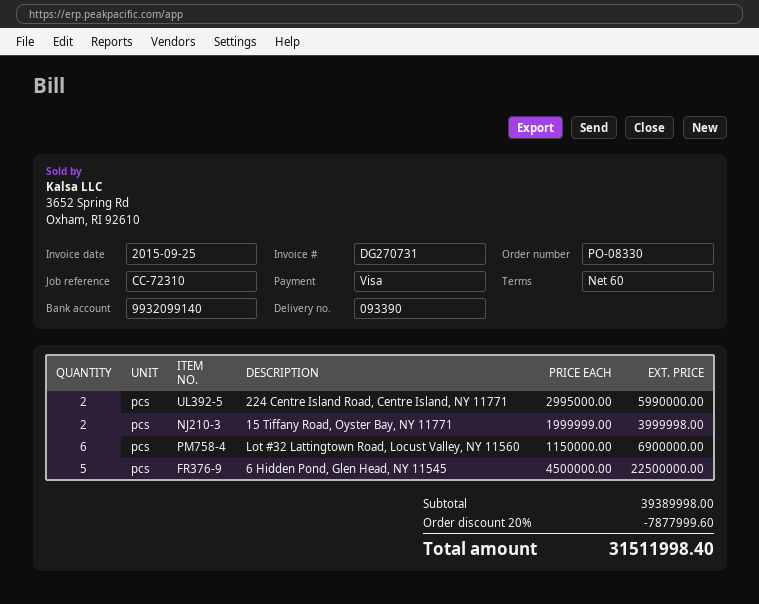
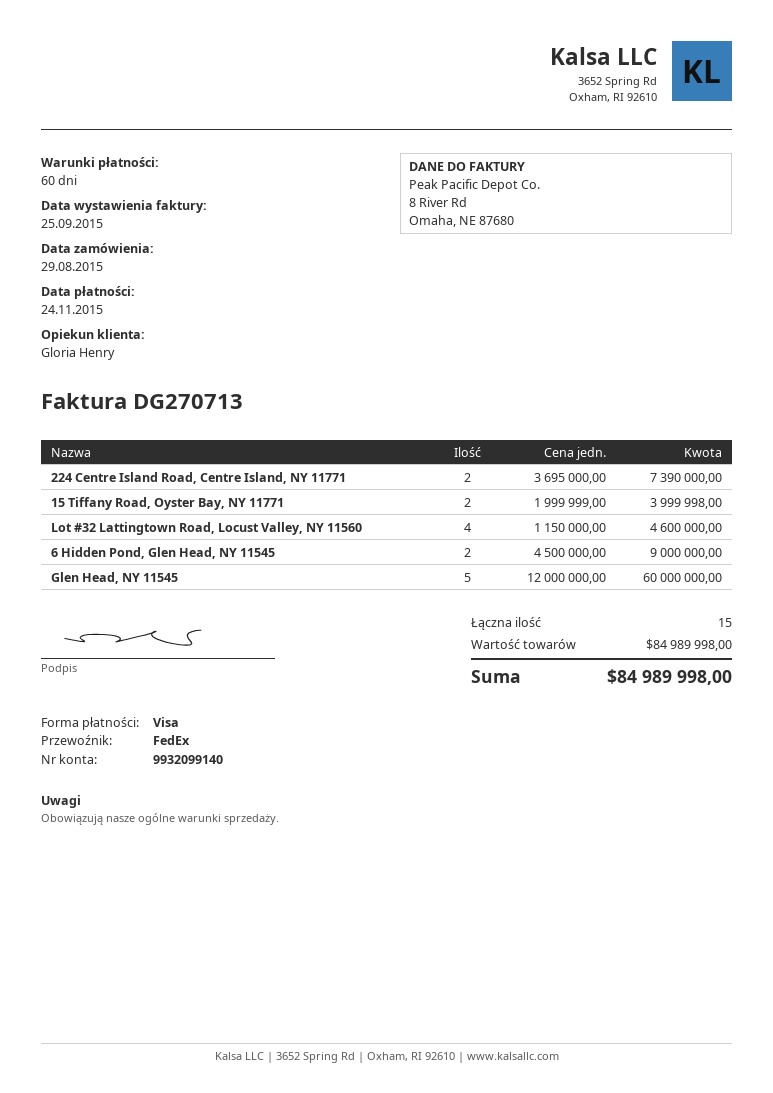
invoice number: DG270731 -> DG270713
224 Centre Island Road, Centre Island, NY 11771: 2 x 2995000.00 = 5990000.00 -> 2 x 3695000.00 = 7390000.00
Lot #32 Lattingtown Road, Locust Valley, NY 11560: 6 x 1150000.00 = 6900000.00 -> 4 x 1150000.00 = 4600000.00
6 Hidden Pond, Glen Head, NY 11545: 5 x 4500000.00 = 22500000.00 -> 2 x 4500000.00 = 9000000.00
Glen Head, NY 11545: none -> 5 x 12000000.00 = 60000000.00
subtotal: 39389998.00 -> 84989998.00
discount: 20% = 7877999.60 -> none
total: 31511998.40 -> 84989998.00

